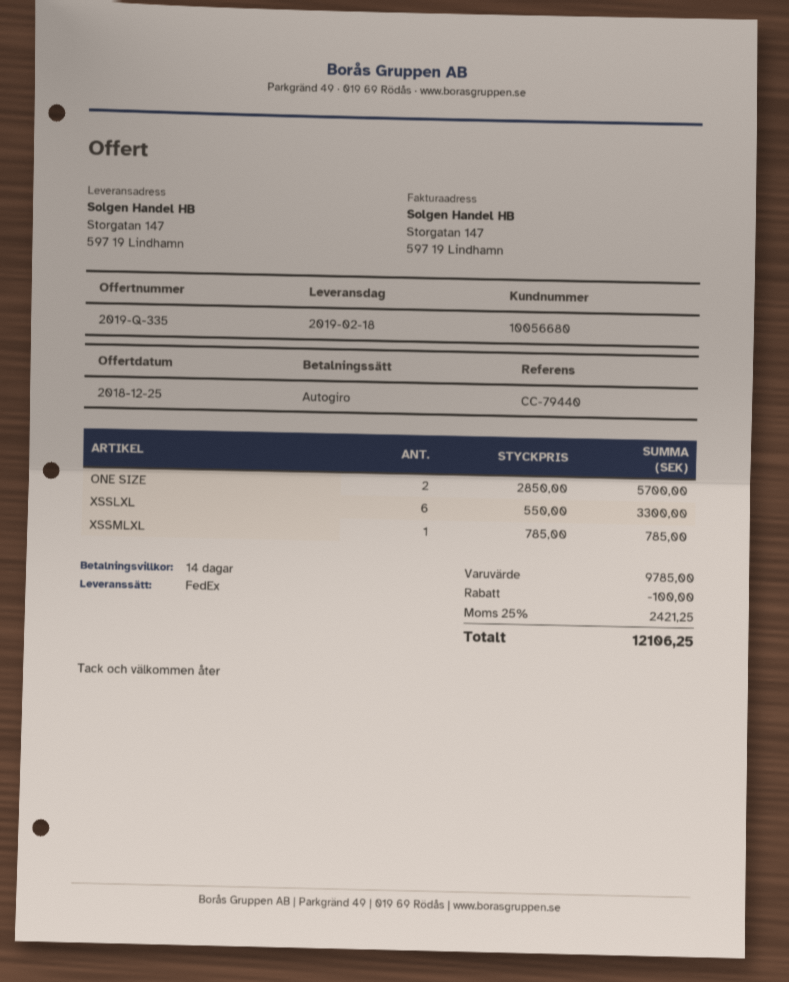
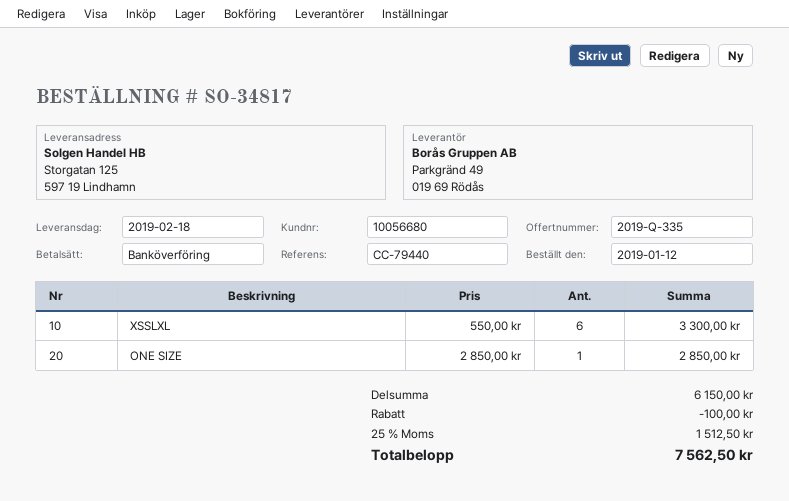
payment method: direct debit -> bank transfer
ship to: Storgatan 147, 597 19 Lindhamn -> Storgatan 125, 597 19 Lindhamn
ONE SIZE: 2 x 2850.00 = 5700.00 -> 1 x 2850.00 = 2850.00
XSSMLXL: 1 x 785.00 = 785.00 -> none
subtotal: 9785.00 -> 6150.00
tax: 25% = 2421.25 -> 25% = 1512.50
total: 12106.25 -> 7562.50

